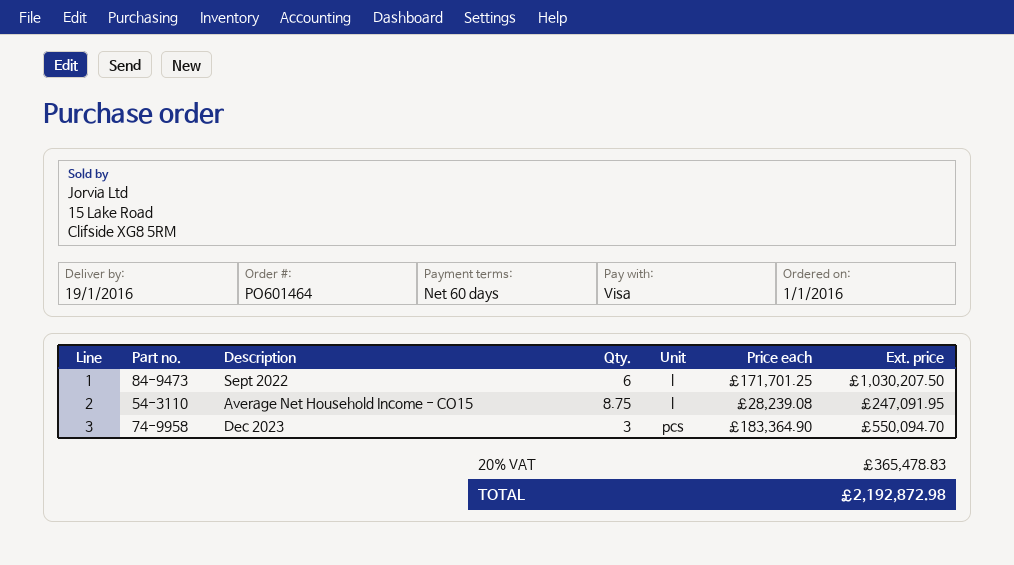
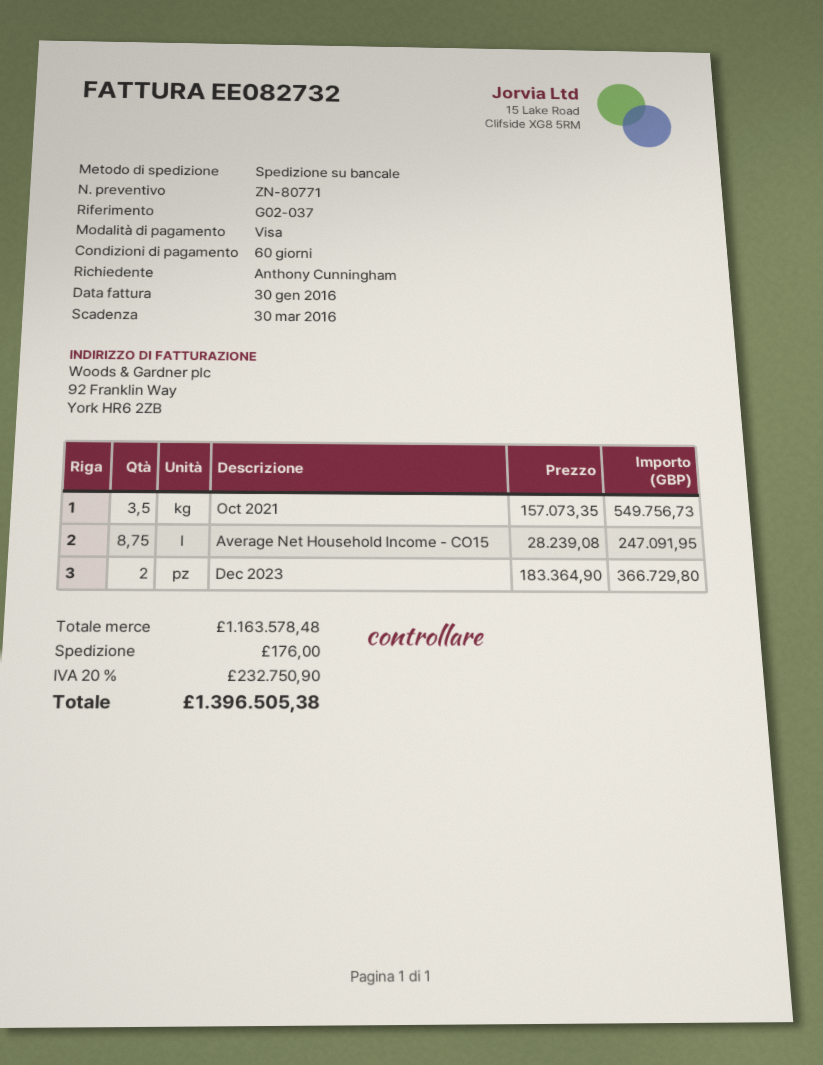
Sept 2022: 6 x 171701.25 = 1030207.50 -> none
Dec 2023: 3 x 183364.90 = 550094.70 -> 2 x 183364.90 = 366729.80
Oct 2021: none -> 3.5 x 157073.35 = 549756.73
shipping: none -> 176.00
tax: 20% = 365478.83 -> 20% = 232750.90
total: 2192872.98 -> 1396505.38

